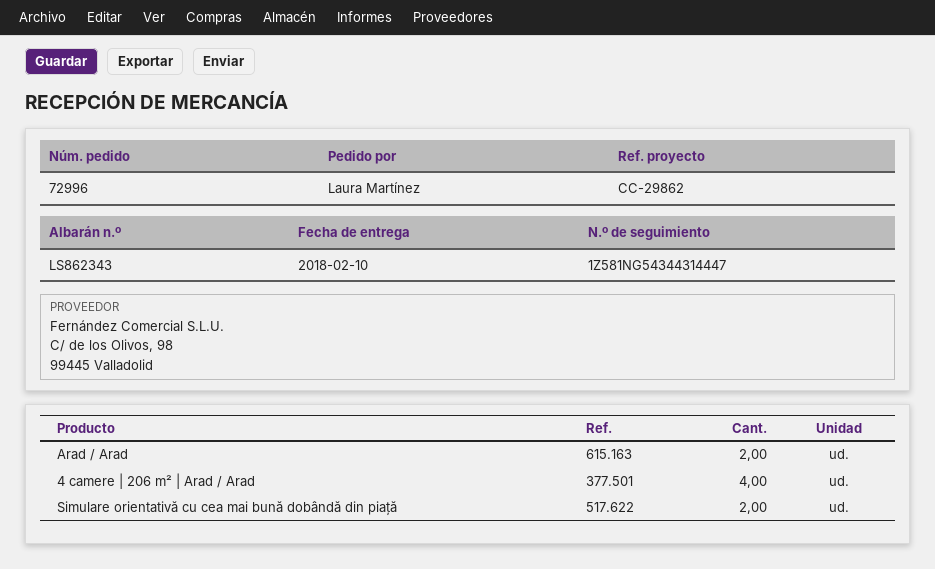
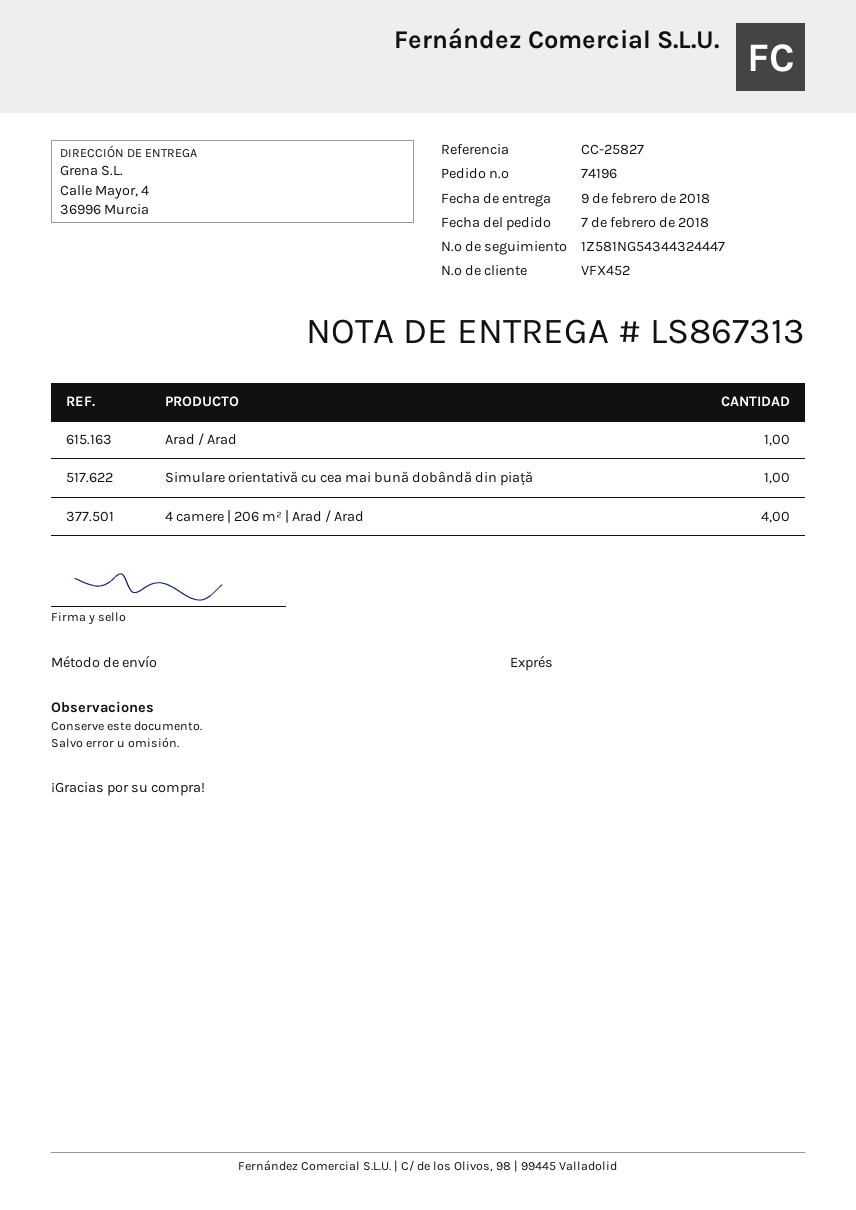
order number: 72996 -> 74196
delivery note number: LS862343 -> LS867313
delivery date: 2018-02-10 -> 2018-02-09
reference: CC-29862 -> CC-25827
tracking number: 1Z581NG54344314447 -> 1Z581NG54344324447
Arad / Arad: 2 -> 1
Simulare orientativă cu cea mai bună dobândă din piață: 2 -> 1

